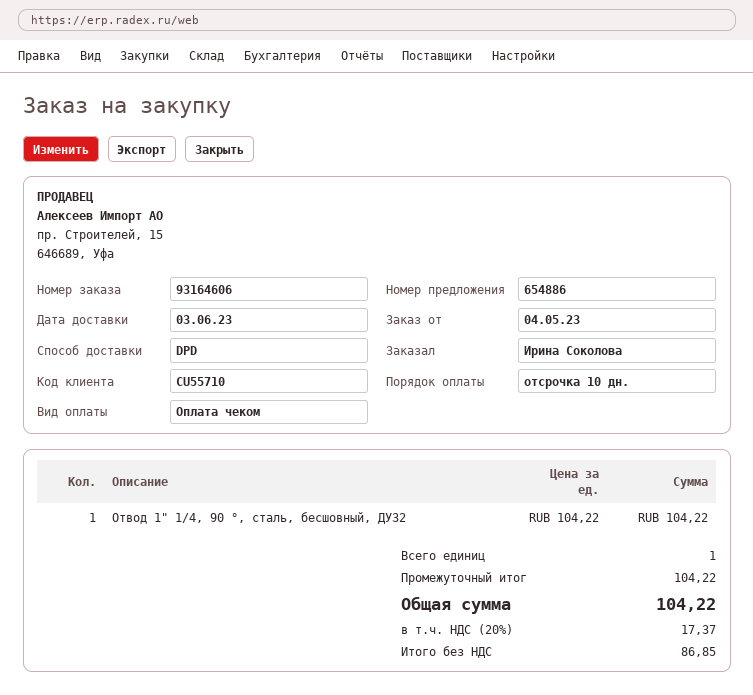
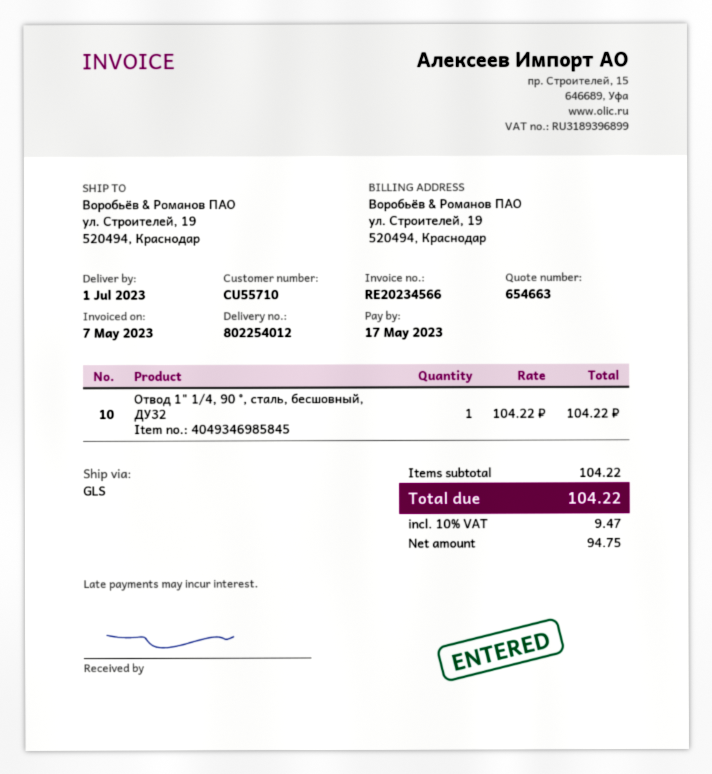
quote number: 654886 -> 654663
delivery date: 2023-06-03 -> 2023-07-01
shipping method: DPD -> GLS
net: 86.85 -> 94.75
tax: 20% = 17.37 -> 10% = 9.47

